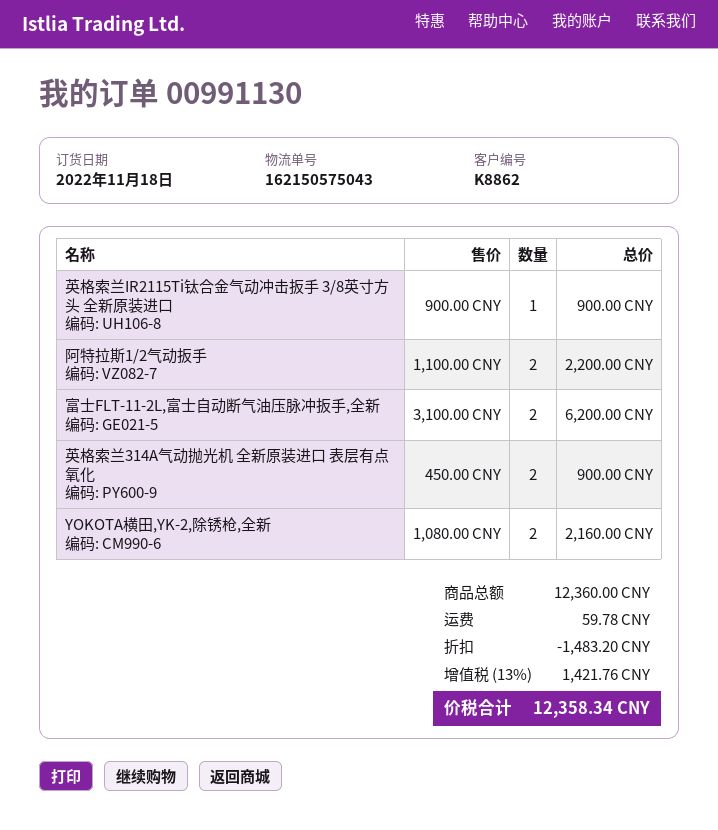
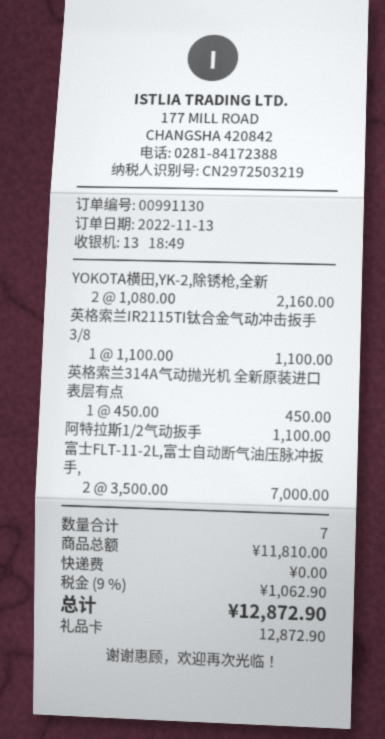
order date: 2022-11-18 -> 2022-11-13
英格索兰IR2115Ti钛合金气动冲击扳手 3/8英寸方头 全新原装进口: 1 x 900.00 = 900.00 -> 1 x 1100.00 = 1100.00
阿特拉斯1/2气动扳手: 2 x 1100.00 = 2200.00 -> 1 x 1100.00 = 1100.00
富士FLT-11-2L,富士自动断气油压脉冲扳手,全新: 2 x 3100.00 = 6200.00 -> 2 x 3500.00 = 7000.00
英格索兰314A气动抛光机 全新原装进口 表层有点氧化: 2 x 450.00 = 900.00 -> 1 x 450.00 = 450.00
subtotal: 12360.00 -> 11810.00
discount: 1483.20 -> none
shipping: 59.78 -> 0.00
tax: 13% = 1421.76 -> 9% = 1062.90
total: 12358.34 -> 12872.90

